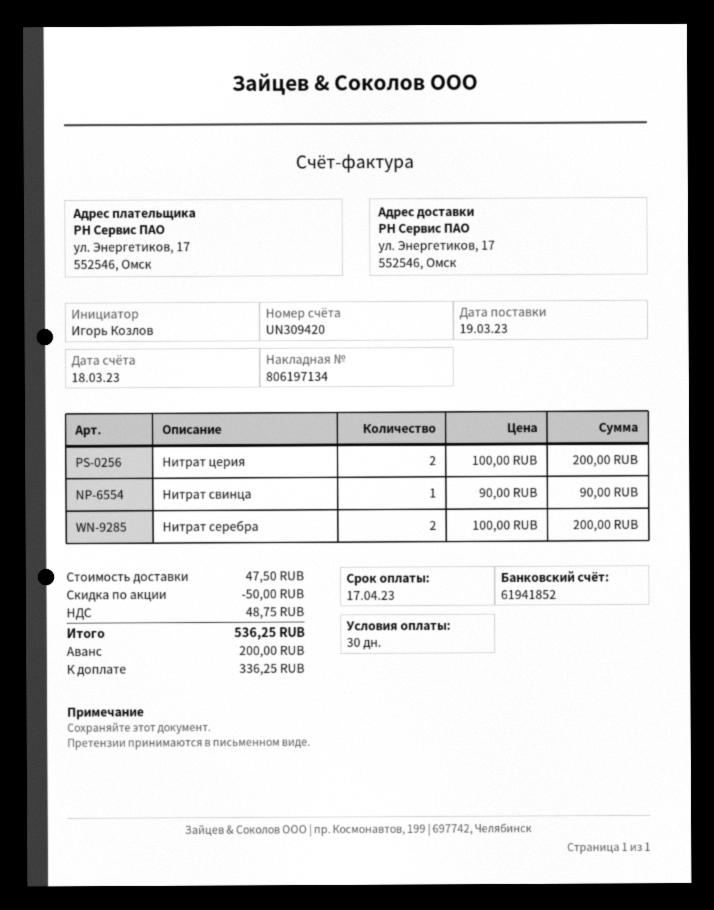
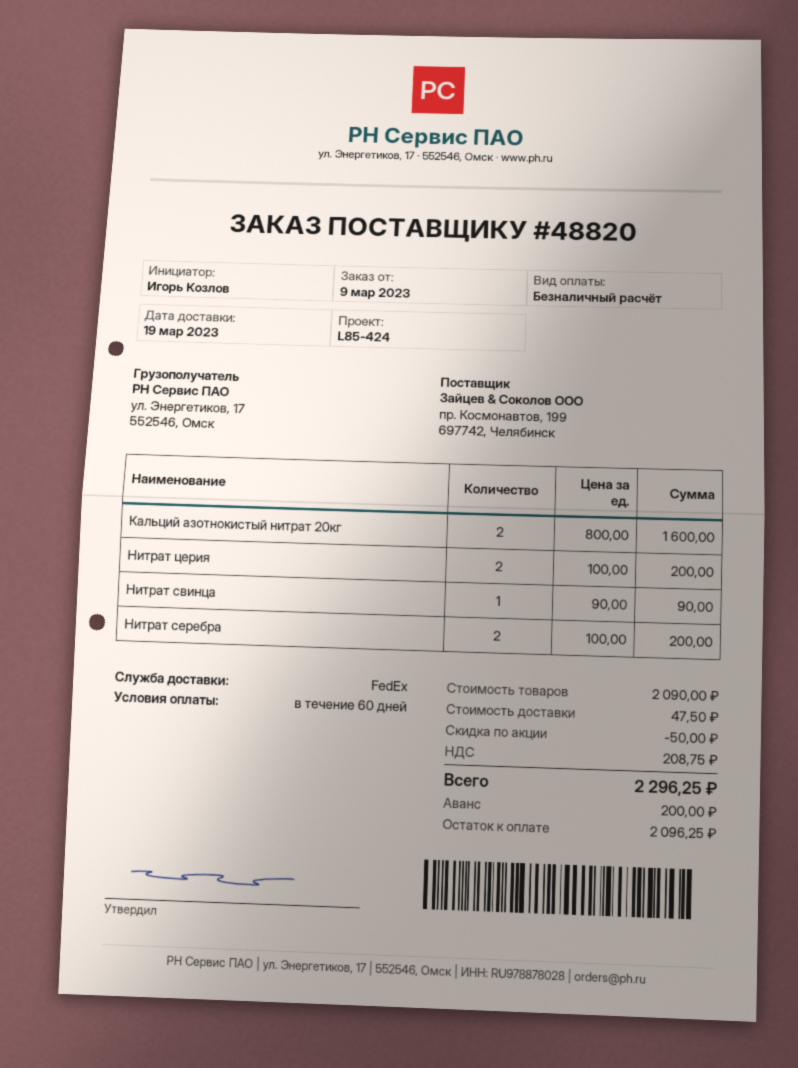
payment terms: 30 days -> 60 days
Кальций азотнокистый нитрат 20кг: none -> 2 x 800.00 = 1600.00
tax: 48.75 -> 208.75
total: 536.25 -> 2296.25
balance: 336.25 -> 2096.25

